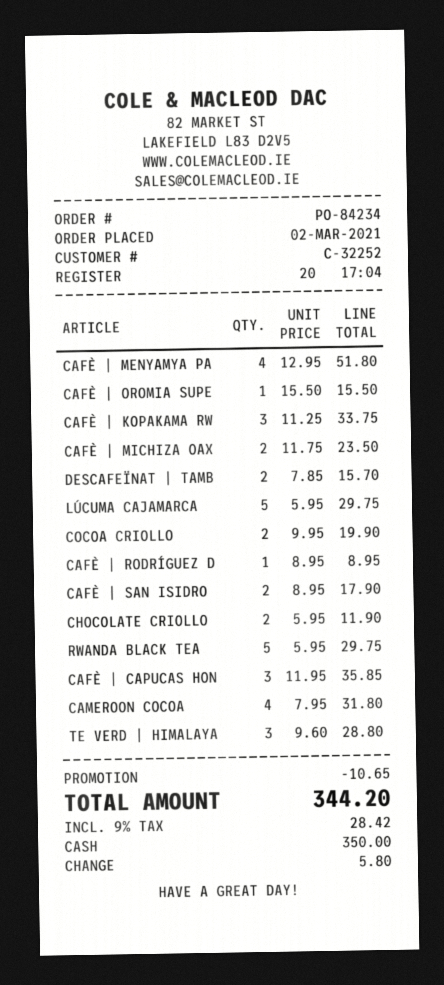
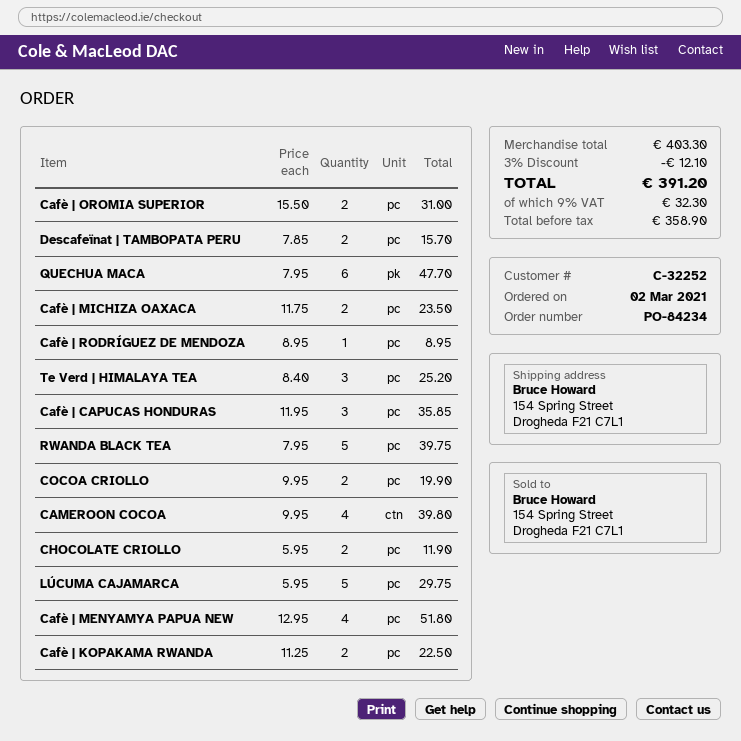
CAFÈ | OROMIA SUPE: 1 x 15.50 = 15.50 -> 2 x 15.50 = 31.00
CAFÈ | KOPAKAMA RW: 3 x 11.25 = 33.75 -> 2 x 11.25 = 22.50
CAFÈ | SAN ISIDRO: 2 x 8.95 = 17.90 -> none
RWANDA BLACK TEA: 5 x 5.95 = 29.75 -> 5 x 7.95 = 39.75
CAMEROON COCOA: 4 x 7.95 = 31.80 -> 4 x 9.95 = 39.80
TE VERD | HIMALAYA: 3 x 9.60 = 28.80 -> 3 x 8.40 = 25.20
QUECHUA MACA: none -> 6 x 7.95 = 47.70
discount: 10.65 -> 12.10
tax: 9% = 28.42 -> 9% = 32.30
total: 344.20 -> 391.20

